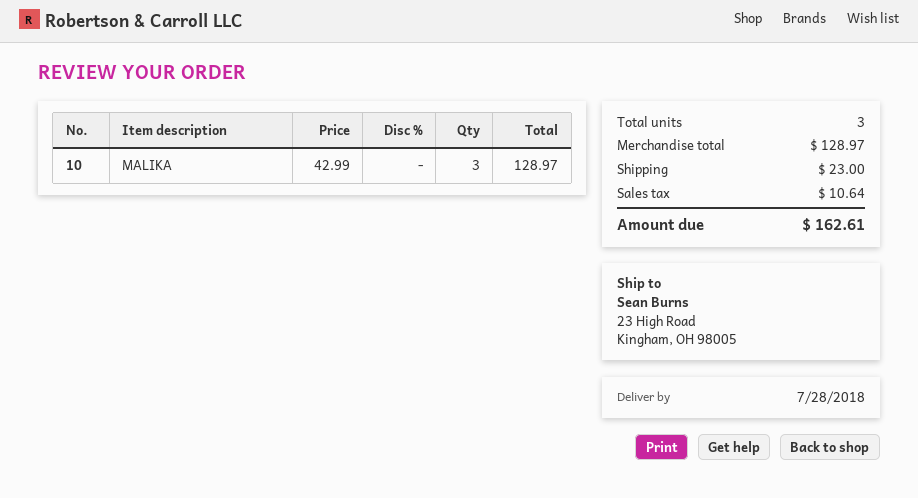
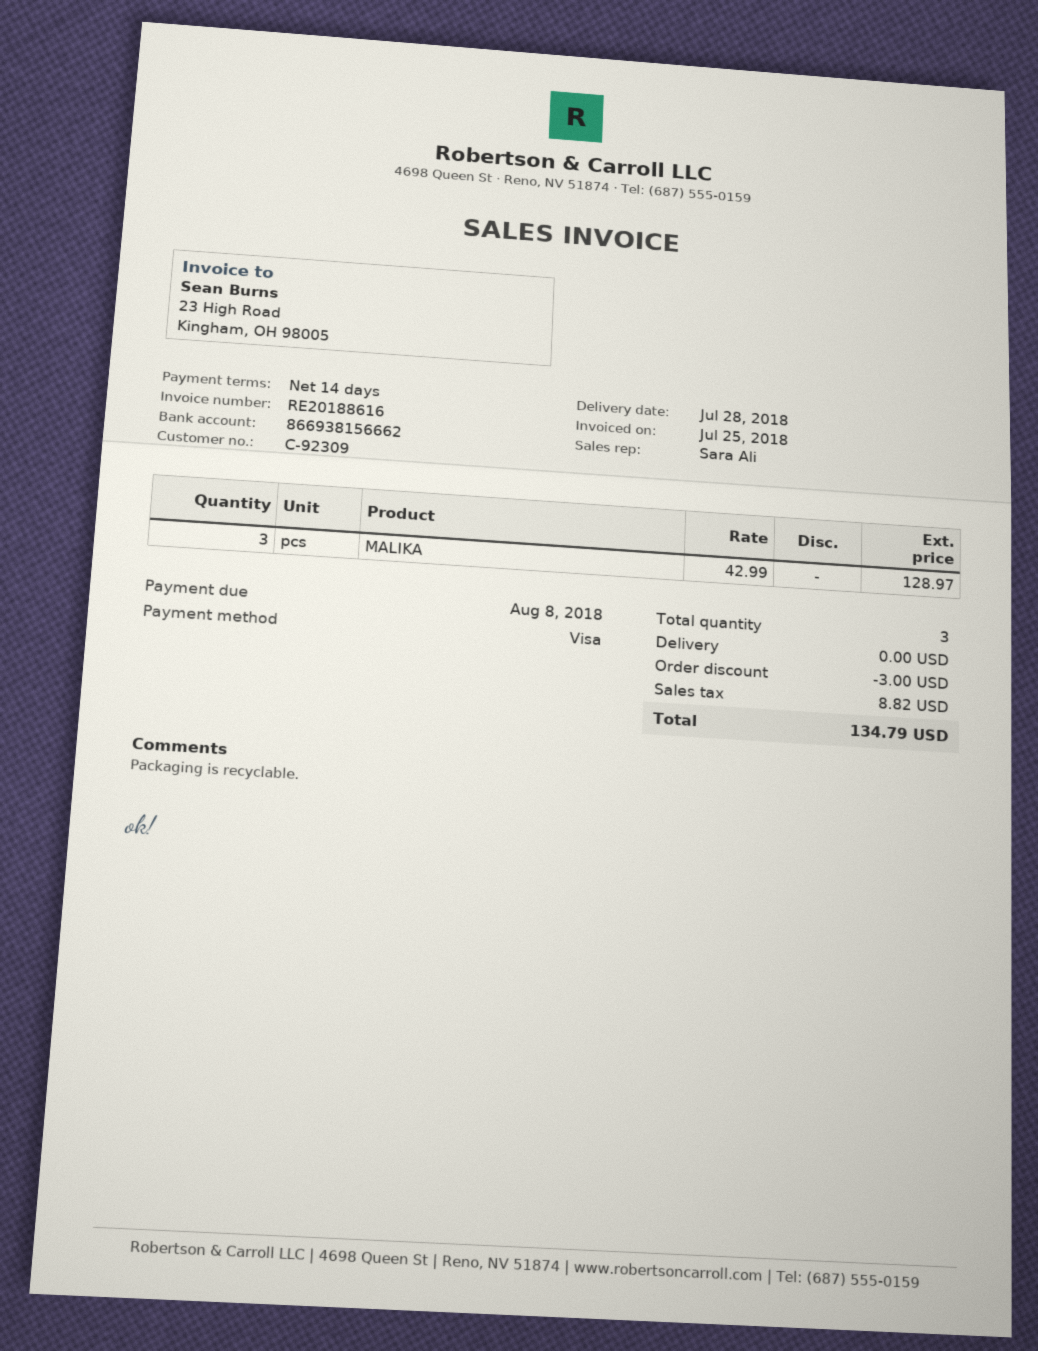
discount: none -> 3.00
shipping: 23.00 -> 0.00
tax: 10.64 -> 8.82
total: 162.61 -> 134.79

